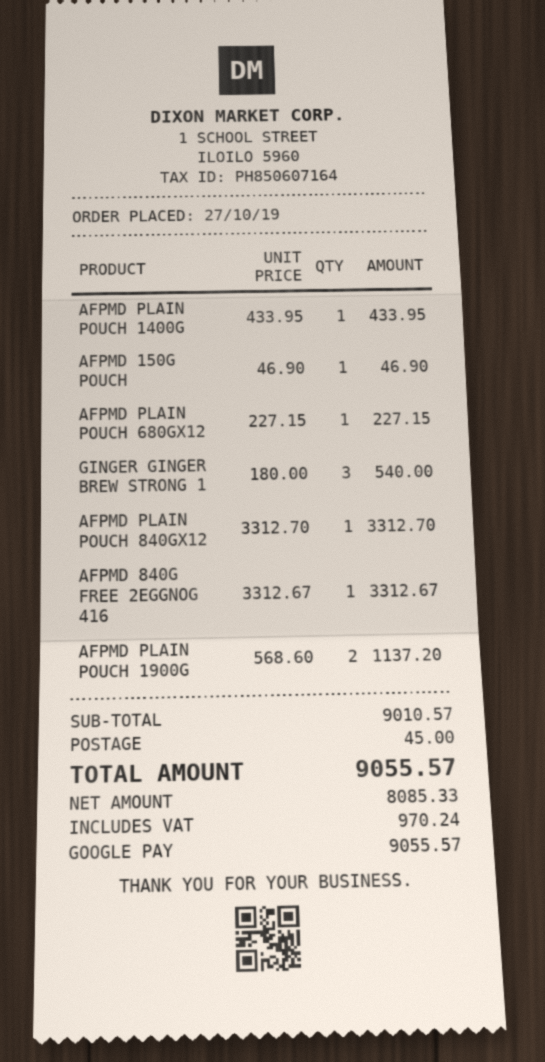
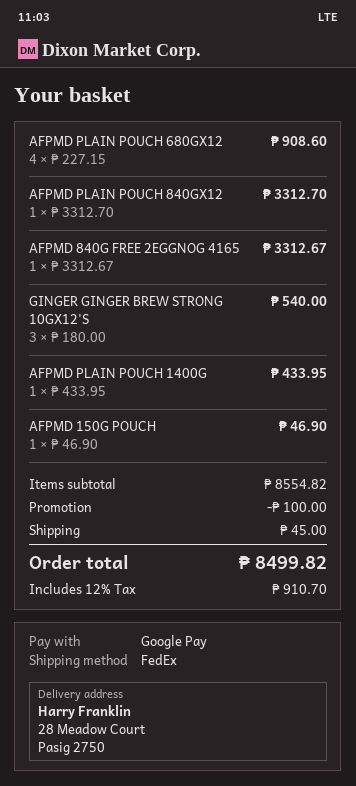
AFPMD PLAIN POUCH 680GX12: 1 x 227.15 = 227.15 -> 4 x 227.15 = 908.60
AFPMD PLAIN POUCH 1900G: 2 x 568.60 = 1137.20 -> none
subtotal: 9010.57 -> 8554.82
discount: none -> 100.00
tax: 970.24 -> 910.70
total: 9055.57 -> 8499.82

